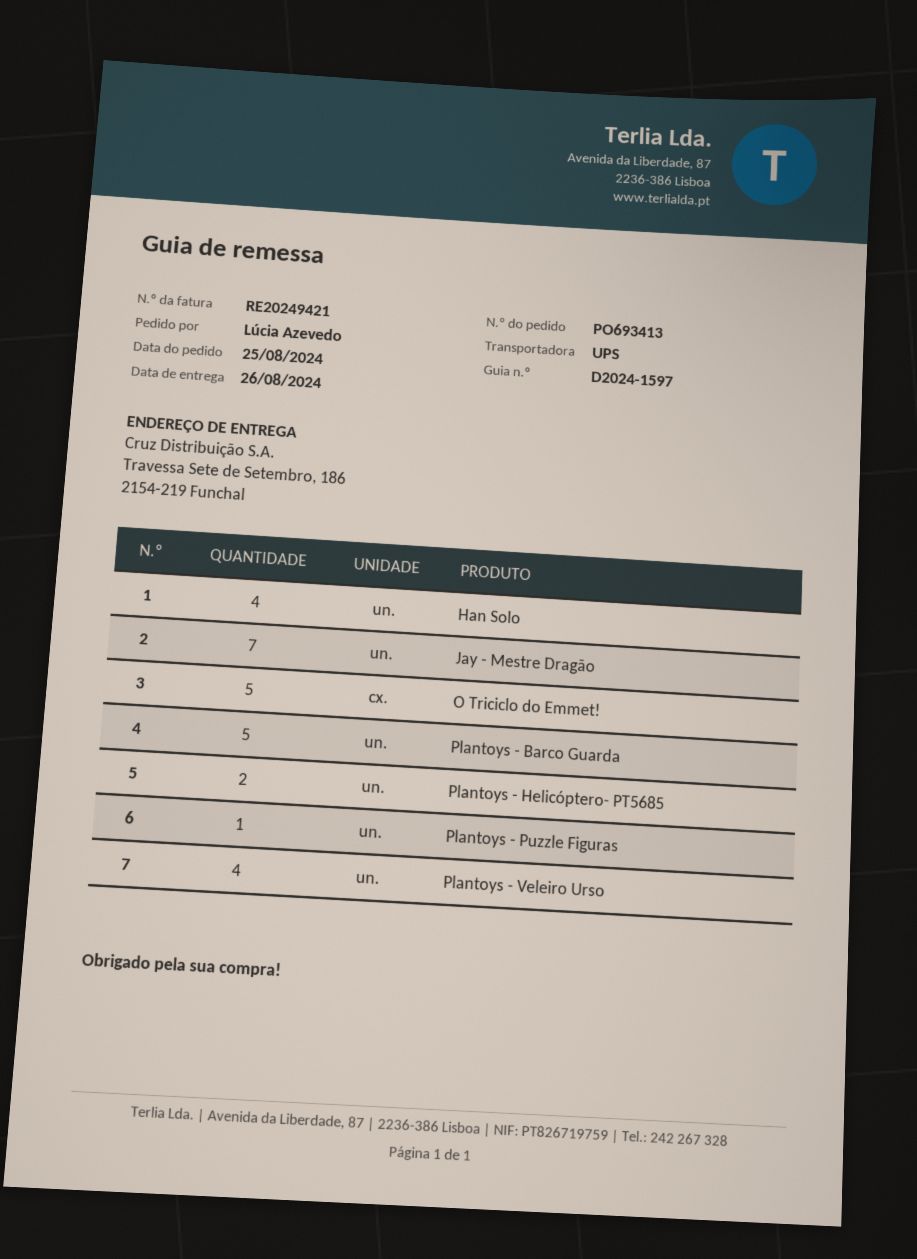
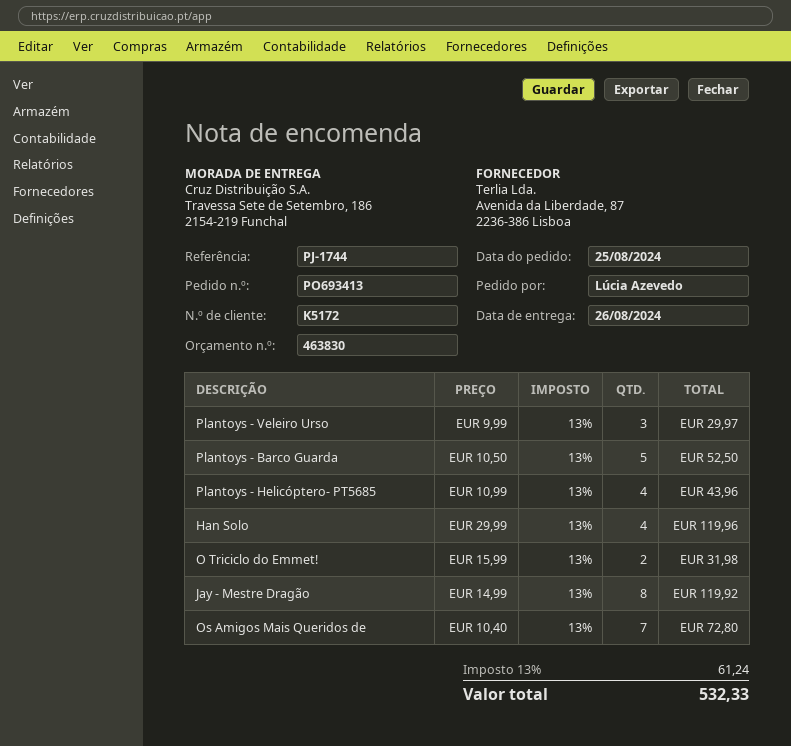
Jay - Mestre Dragão: 7 -> 8
O Triciclo do Emmet!: 5 -> 2
Plantoys - Helicóptero- PT5685: 2 -> 4
Plantoys - Puzzle Figuras: 1 -> none
Plantoys - Veleiro Urso: 4 -> 3
Os Amigos Mais Queridos de: none -> 7

